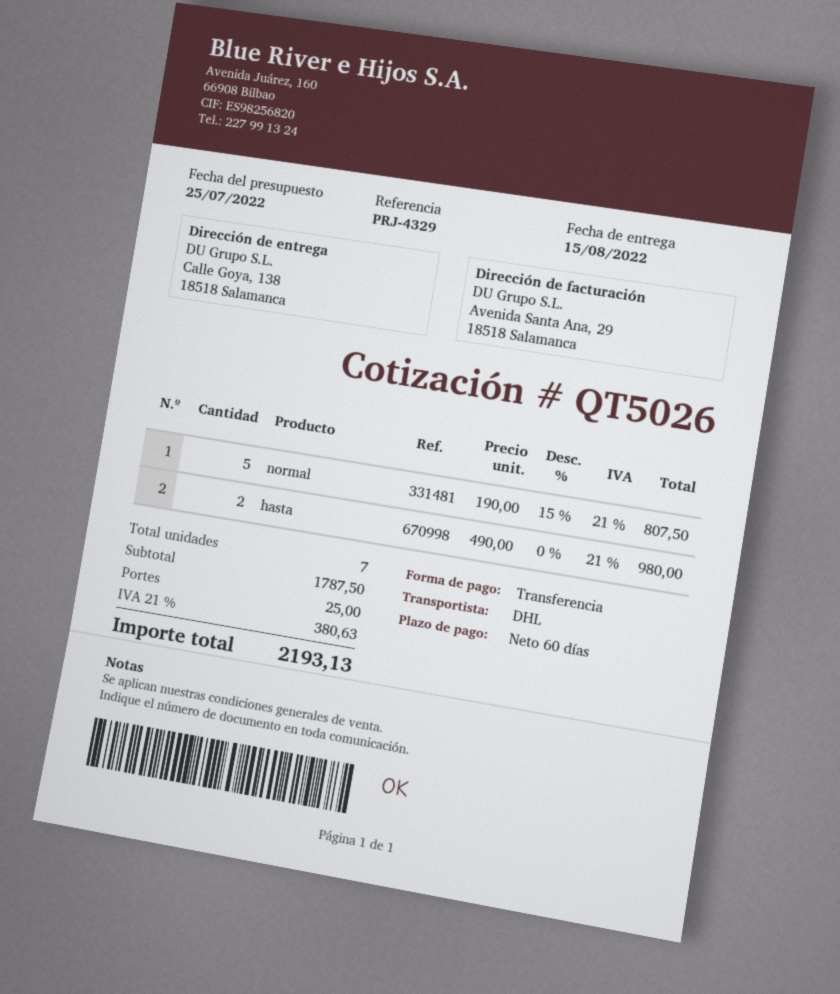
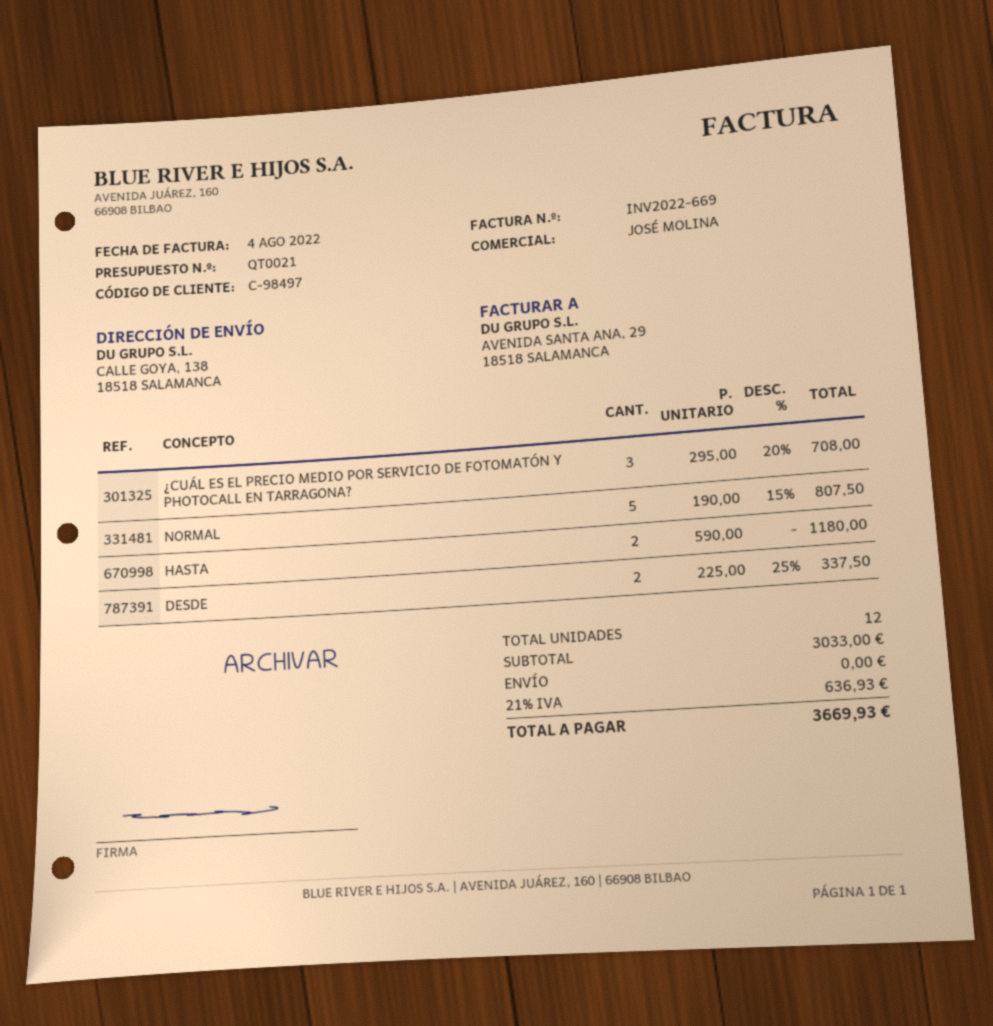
quote number: QT5026 -> QT0021
hasta: 2 x 490.00 = 980.00 -> 2 x 590.00 = 1180.00
¿CUÁL ES EL PRECIO MEDIO POR SERVICIO DE FOTOMATÓN Y PHOTOCALL EN TARRAGONA?: none -> 3 x 295.00 - 20% = 708.00
DESDE: none -> 2 x 225.00 - 25% = 337.50
total quantity: 7 -> 12
subtotal: 1787.50 -> 3033.00
shipping: 25.00 -> 0.00
tax: 21% = 380.63 -> 21% = 636.93
total: 2193.13 -> 3669.93

